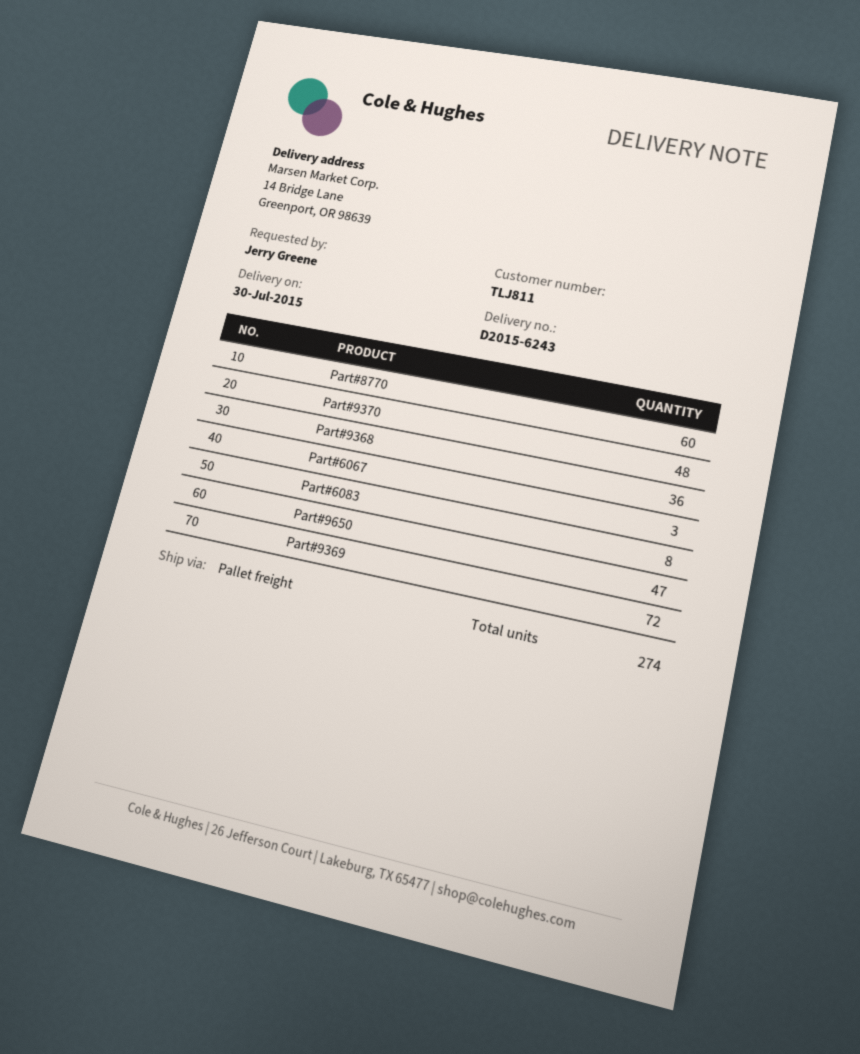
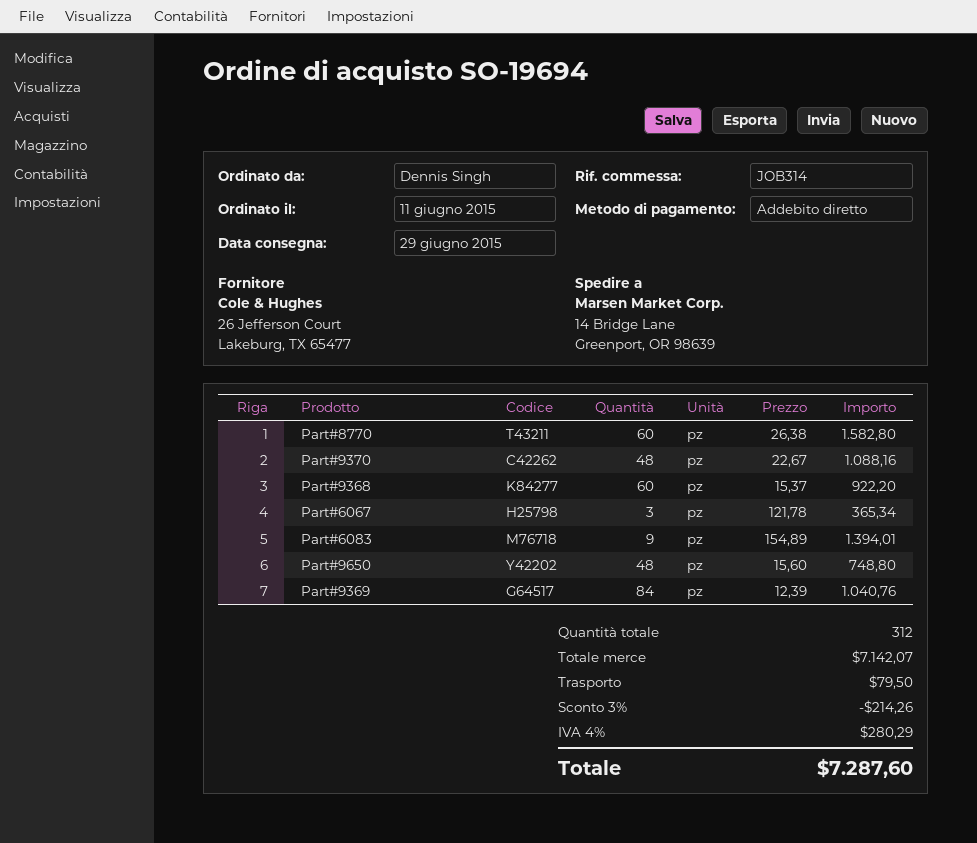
delivery date: 2015-07-30 -> 2015-06-29
ordered by: Jerry Greene -> Dennis Singh
Part#9368: 36 -> 60
Part#6083: 8 -> 9
Part#9650: 47 -> 48
Part#9369: 72 -> 84
total quantity: 274 -> 312

